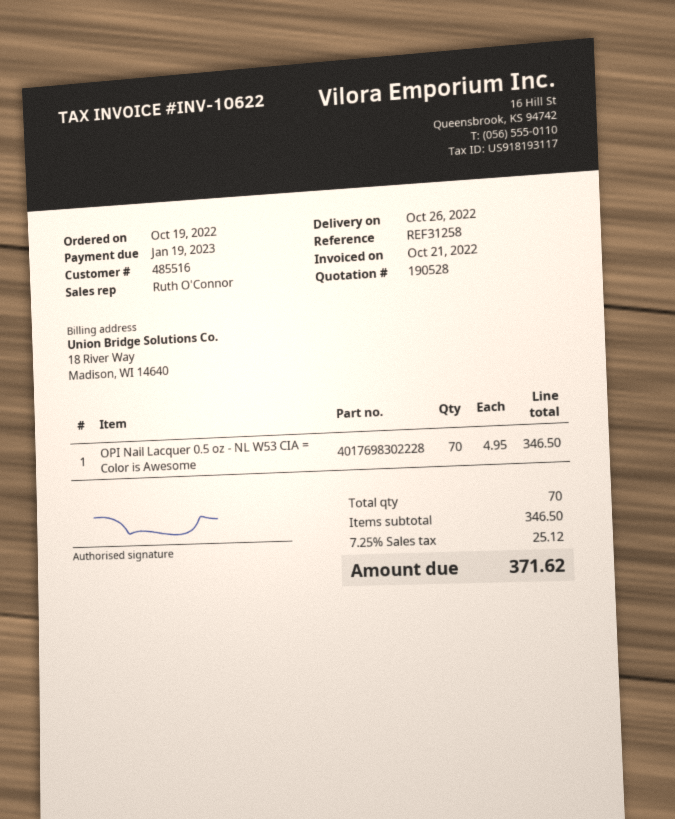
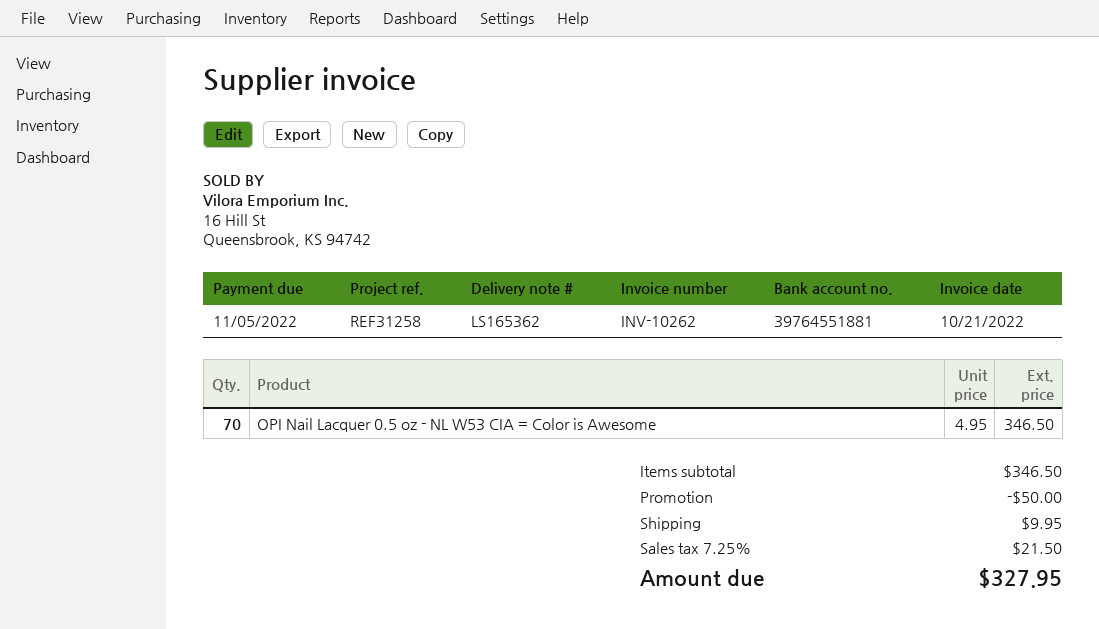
invoice number: INV-10622 -> INV-10262
due date: 2023-01-19 -> 2022-11-05
discount: none -> 50.00
shipping: none -> 9.95
tax: 7.25% = 25.12 -> 7.25% = 21.50
total: 371.62 -> 327.95

